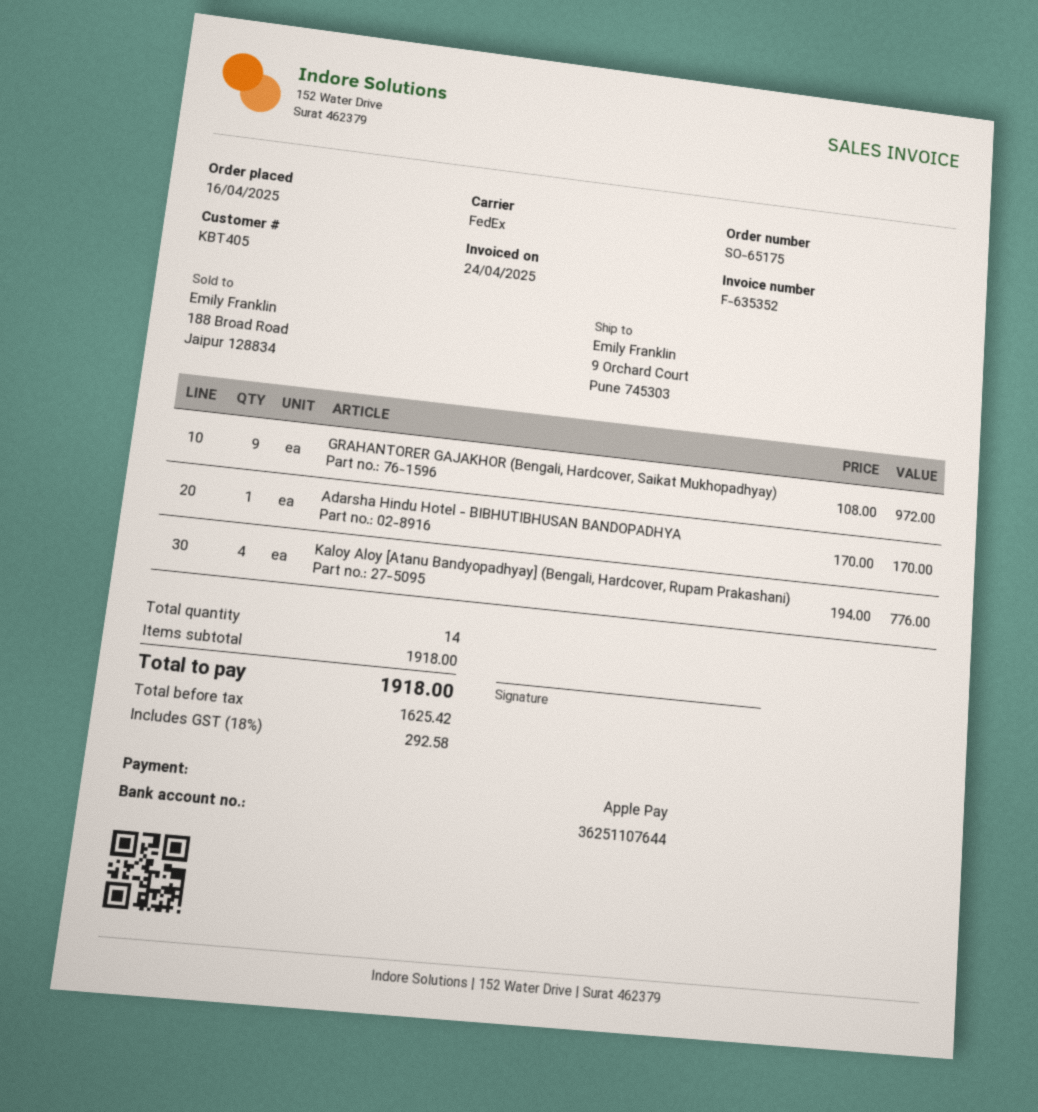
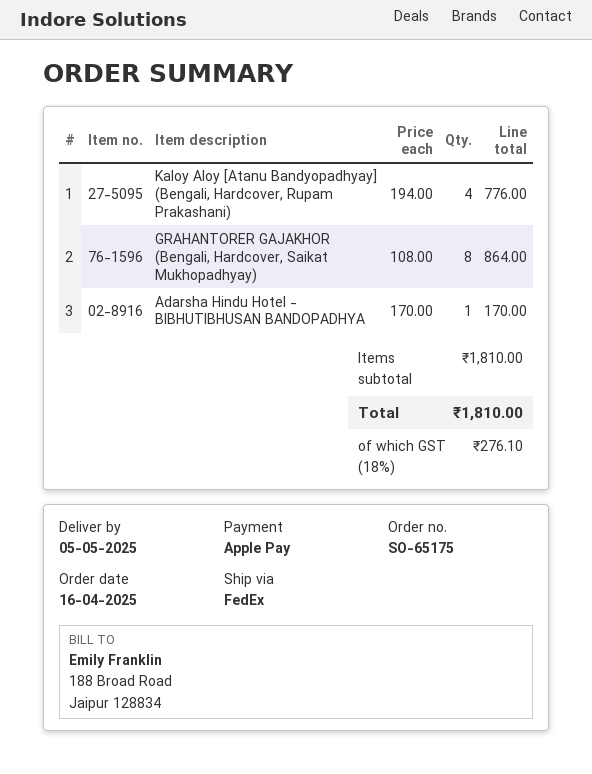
GRAHANTORER GAJAKHOR (Bengali, Hardcover, Saikat Mukhopadhyay): 9 x 108.00 = 972.00 -> 8 x 108.00 = 864.00
subtotal: 1918.00 -> 1810.00
tax: 18% = 292.58 -> 18% = 276.10
total: 1918.00 -> 1810.00

